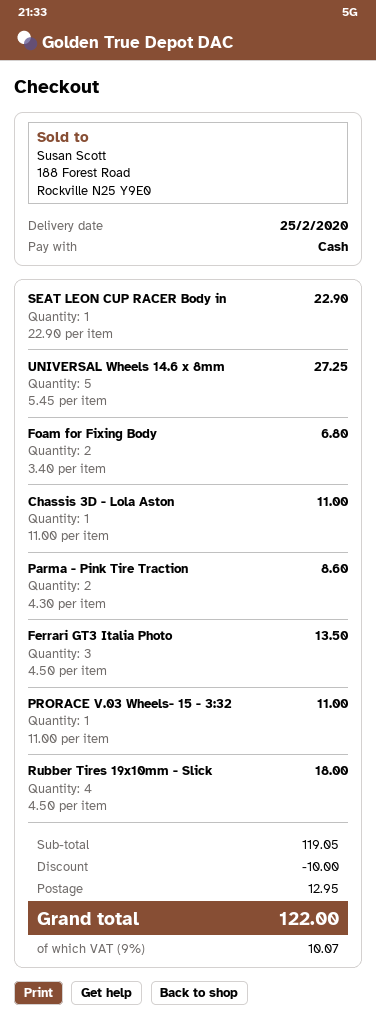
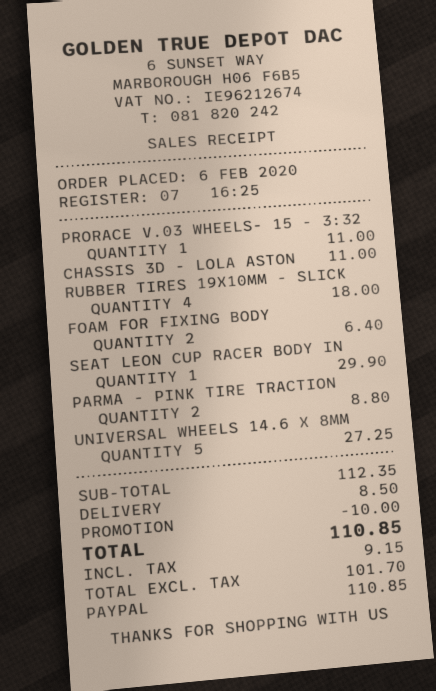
payment method: cash -> PayPal
SEAT LEON CUP RACER Body in: 1 for 22.90 -> 1 for 29.90
Foam for Fixing Body: 2 for 6.80 -> 2 for 6.40
Parma - Pink Tire Traction: 2 for 8.60 -> 2 for 8.80
Ferrari GT3 Italia Photo: 3 for 13.50 -> none
subtotal: 119.05 -> 112.35
shipping: 12.95 -> 8.50
tax: 10.07 -> 9.15
total: 122.00 -> 110.85

